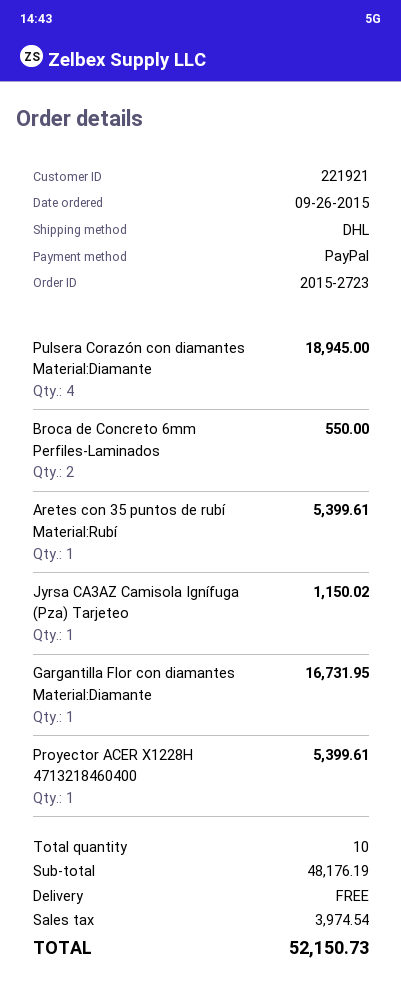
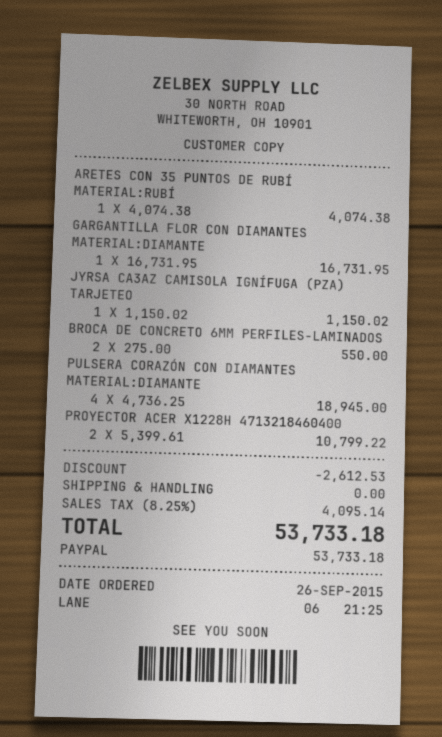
Aretes con 35 puntos de rubí Material:Rubí: 1 for 5399.61 -> 1 for 4074.38
Proyector ACER X1228H 4713218460400: 1 for 5399.61 -> 2 for 10799.22
discount: none -> 2612.53
tax: 3974.54 -> 4095.14
total: 52150.73 -> 53733.18

